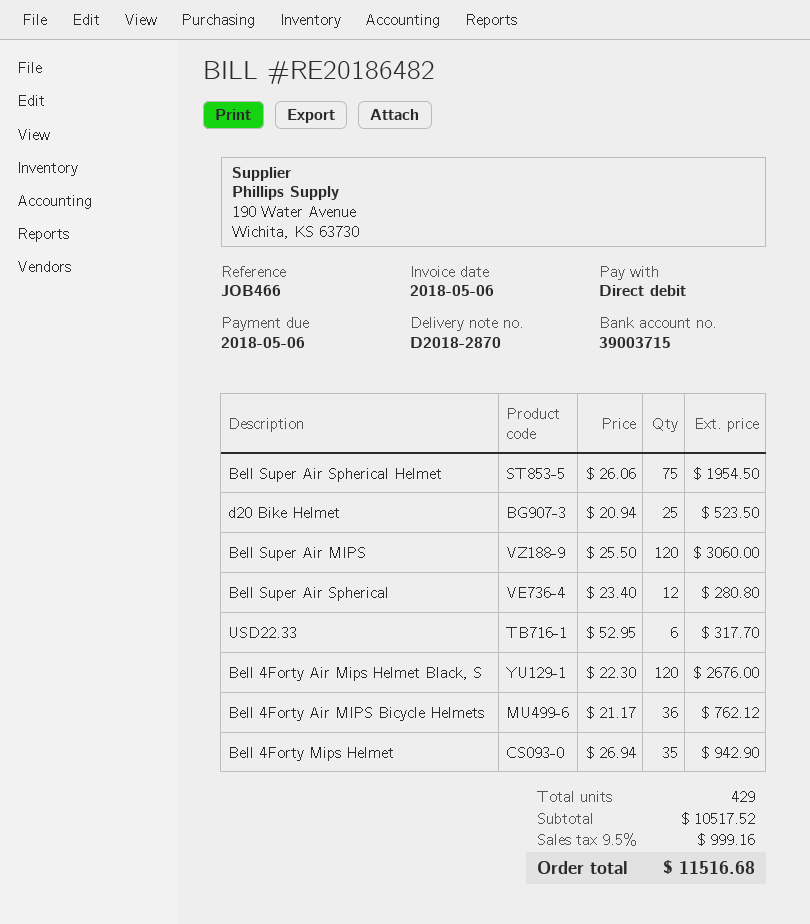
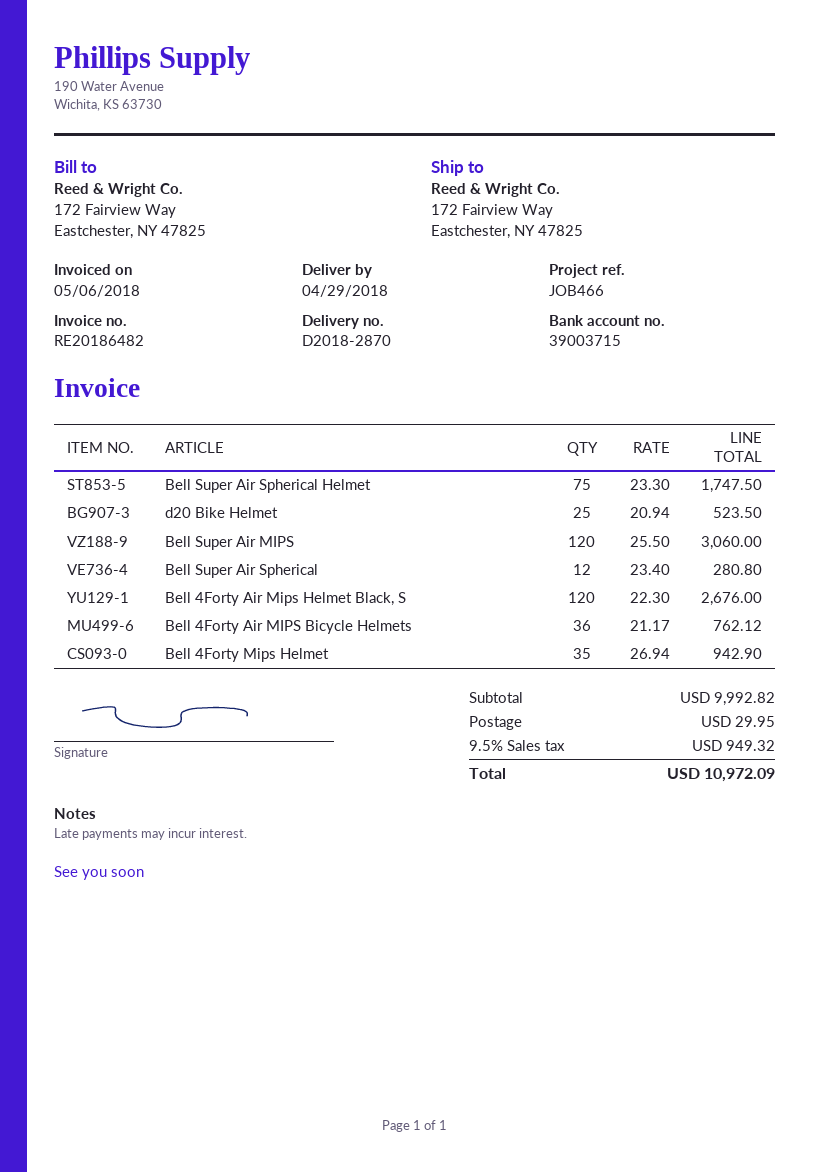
Bell Super Air Spherical Helmet: 75 x 26.06 = 1954.50 -> 75 x 23.30 = 1747.50
USD22.33: 6 x 52.95 = 317.70 -> none
subtotal: 10517.52 -> 9992.82
shipping: none -> 29.95
tax: 9.5% = 999.16 -> 9.5% = 949.32
total: 11516.68 -> 10972.09

